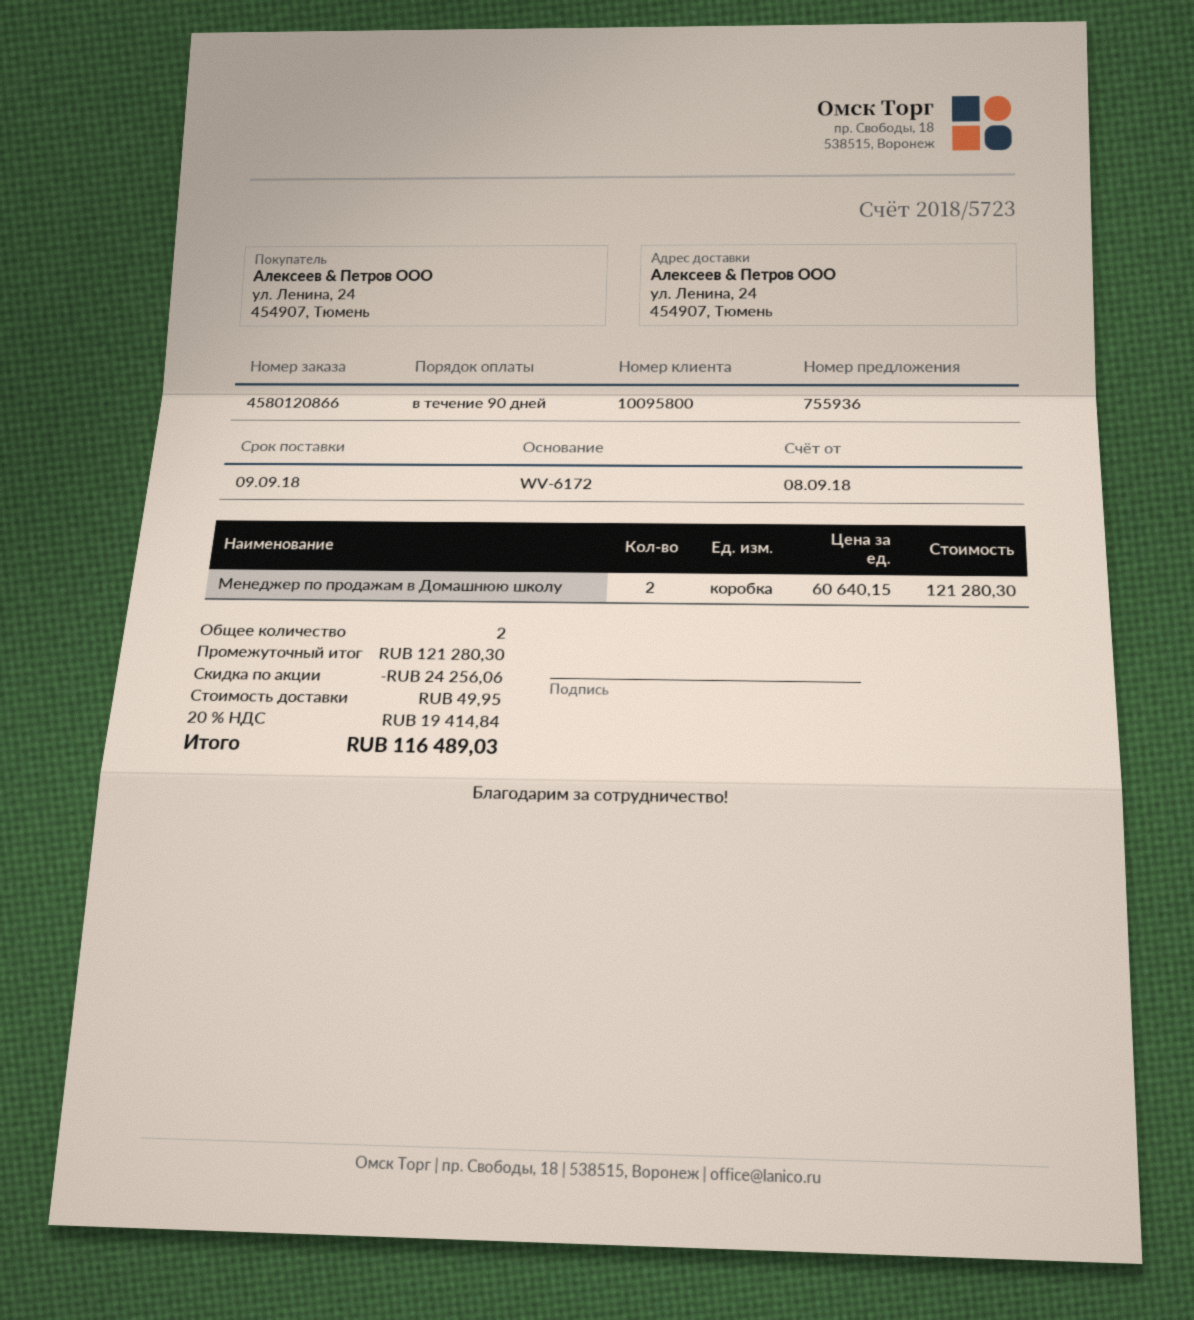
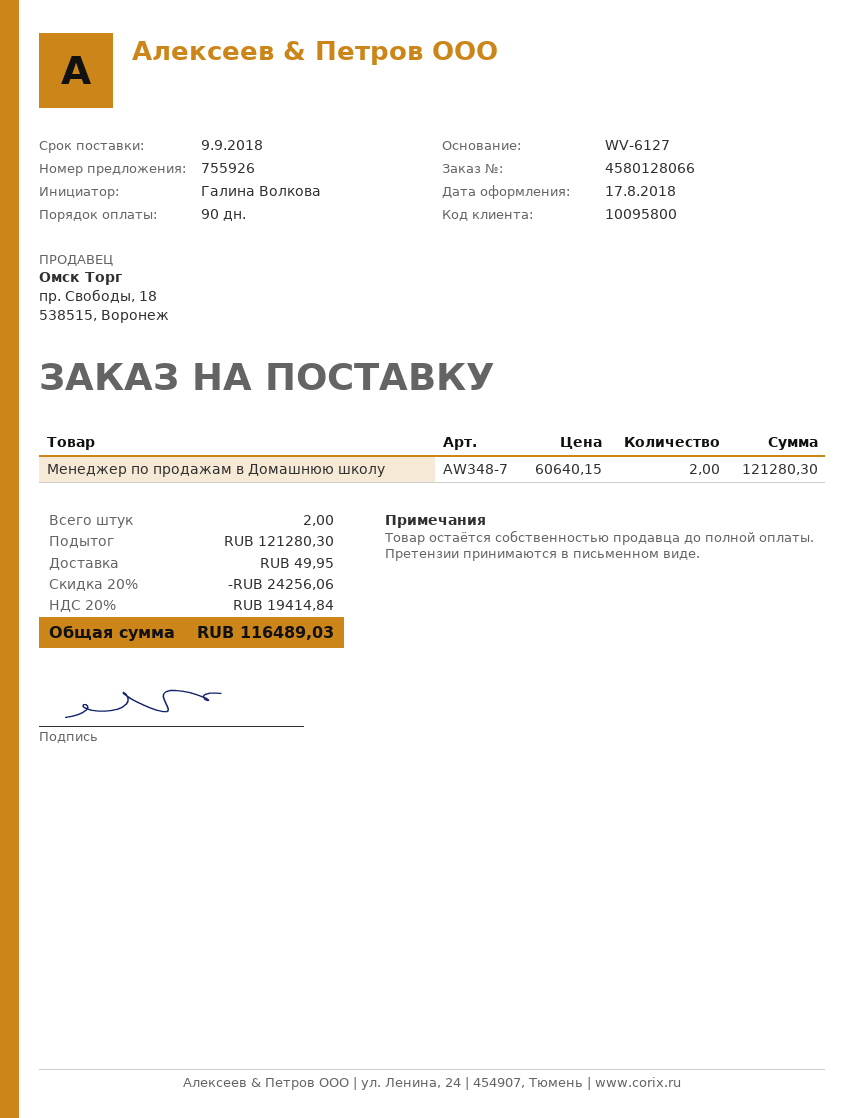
quote number: 755936 -> 755926
order number: 4580120866 -> 4580128066
reference: WV-6172 -> WV-6127

